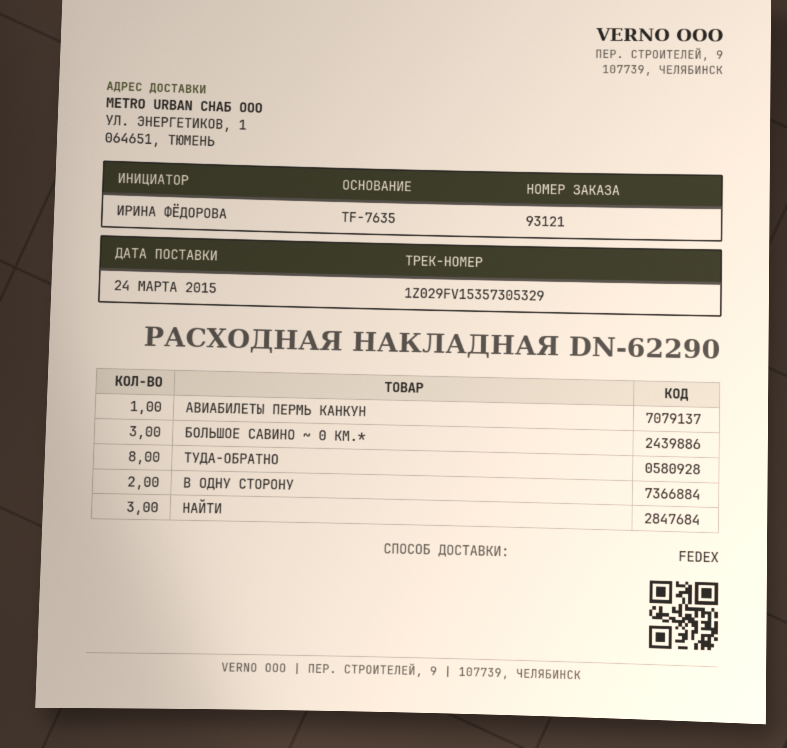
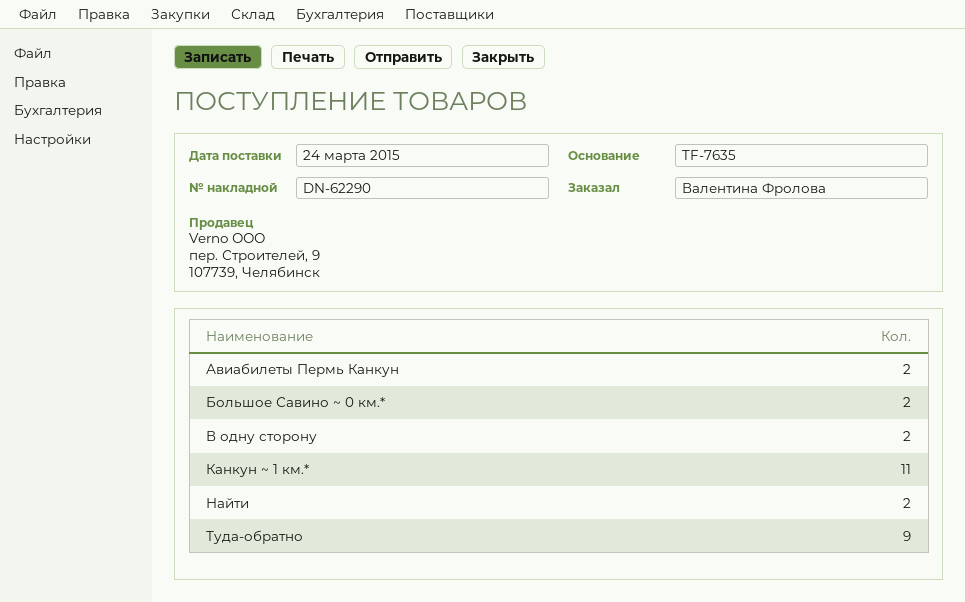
ordered by: ИРИНА ФЁДОРОВА -> Валентина Фролова
АВИАБИЛЕТЫ ПЕРМЬ КАНКУН: 1 -> 2
БОЛЬШОЕ САВИНО ~ 0 КМ.*: 3 -> 2
ТУДА-ОБРАТНО: 8 -> 9
НАЙТИ: 3 -> 2
Канкун ~ 1 км.*: none -> 11

